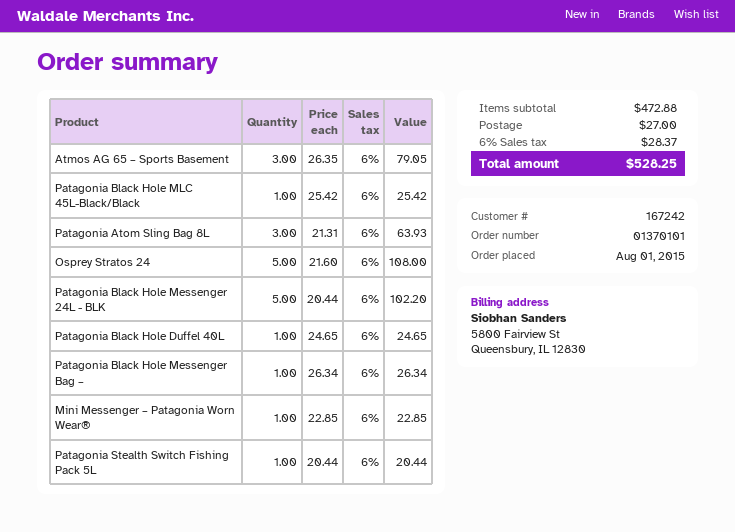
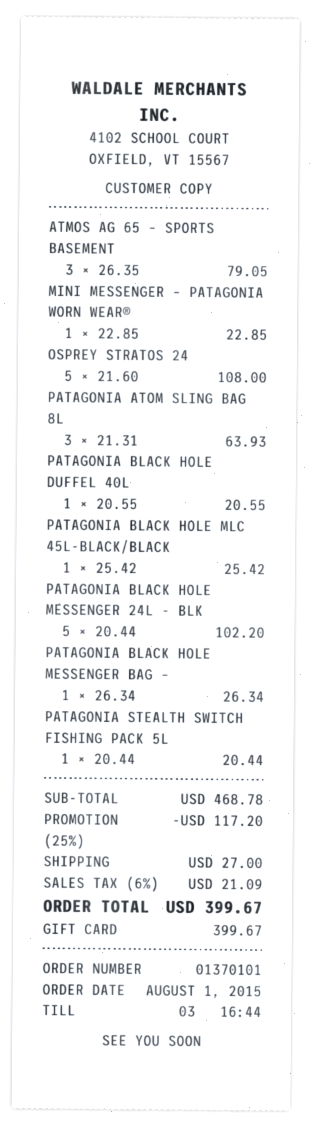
Patagonia Black Hole Duffel 40L: 1 x 24.65 = 24.65 -> 1 x 20.55 = 20.55
subtotal: 472.88 -> 468.78
discount: none -> 25% = 117.20
tax: 6% = 28.37 -> 6% = 21.09
total: 528.25 -> 399.67

